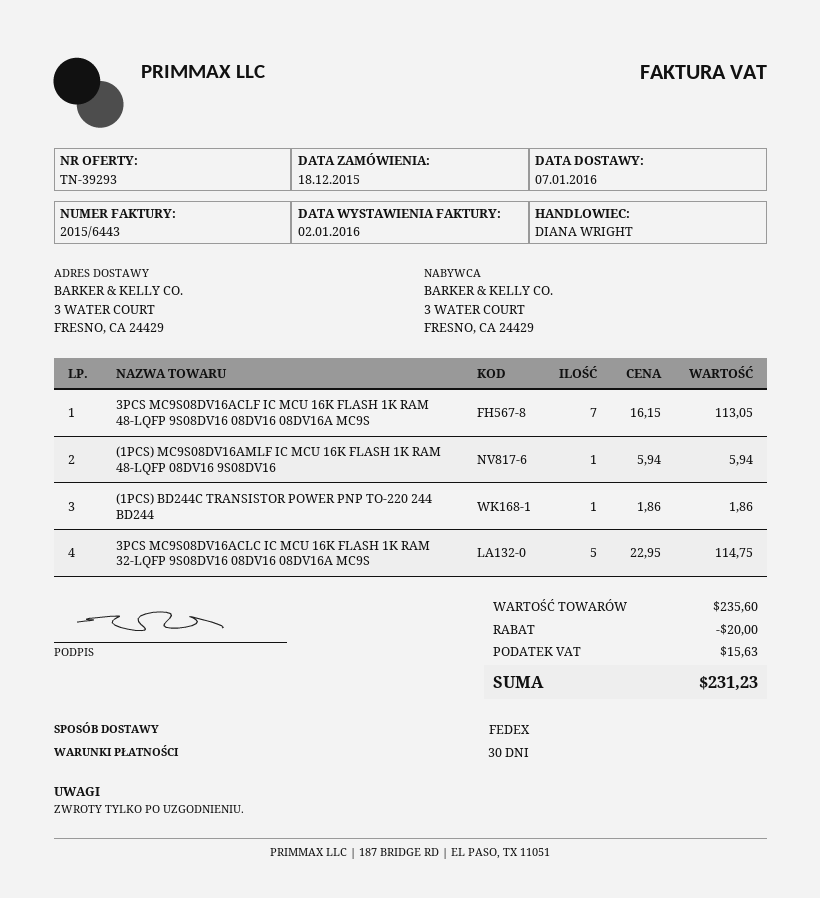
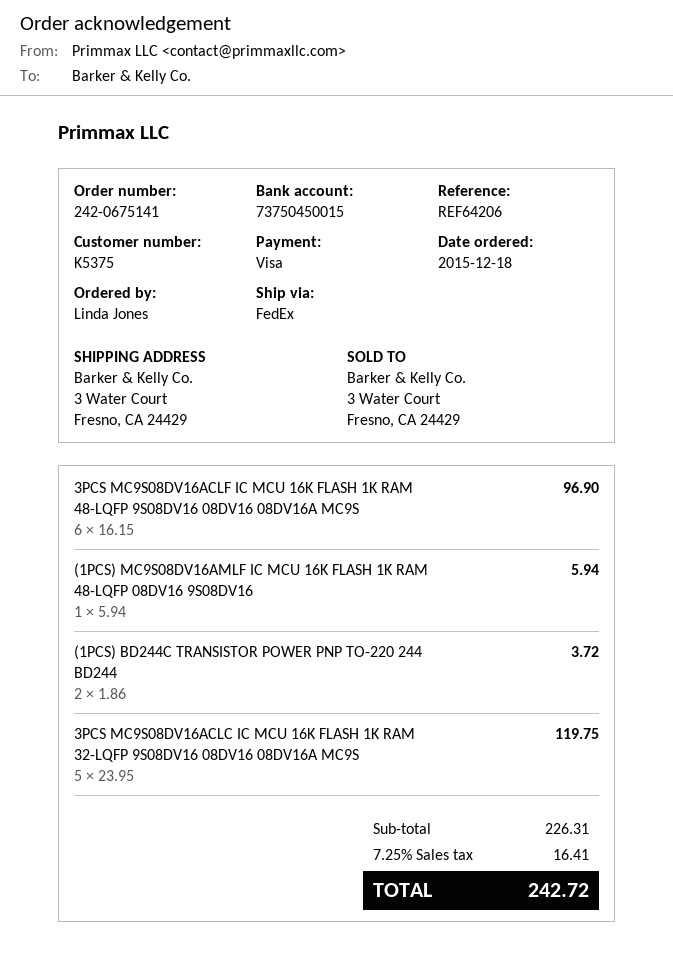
3PCS MC9S08DV16ACLF IC MCU 16K FLASH 1K RAM 48-LQFP 9S08DV16 08DV16 08DV16A MC9S: 7 x 16.15 = 113.05 -> 6 x 16.15 = 96.90
(1PCS) BD244C TRANSISTOR POWER PNP TO-220 244 BD244: 1 x 1.86 = 1.86 -> 2 x 1.86 = 3.72
3PCS MC9S08DV16ACLC IC MCU 16K FLASH 1K RAM 32-LQFP 9S08DV16 08DV16 08DV16A MC9S: 5 x 22.95 = 114.75 -> 5 x 23.95 = 119.75
subtotal: 235.60 -> 226.31
discount: 20.00 -> none
tax: 15.63 -> 16.41
total: 231.23 -> 242.72

